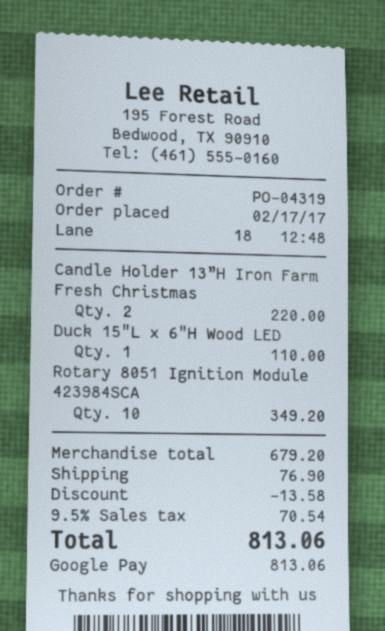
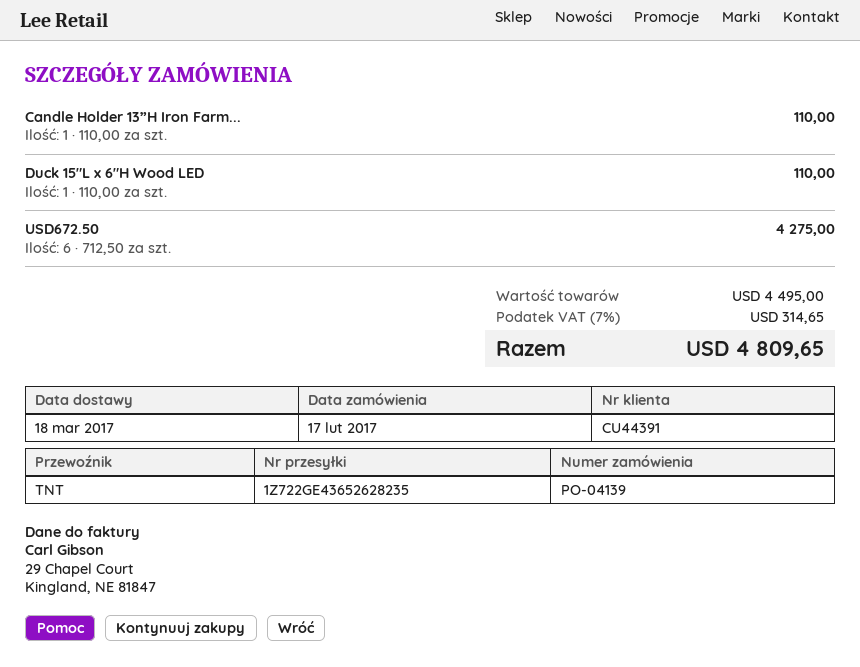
order number: PO-04319 -> PO-04139
Candle Holder 13”H Iron Farm Fresh Christmas: 2 for 220.00 -> 1 for 110.00
Rotary 8051 Ignition Module 423984SCA: 10 for 349.20 -> none
USD672.50: none -> 6 for 4275.00
subtotal: 679.20 -> 4495.00
discount: 13.58 -> none
shipping: 76.90 -> none
tax: 9.5% = 70.54 -> 7% = 314.65
total: 813.06 -> 4809.65

